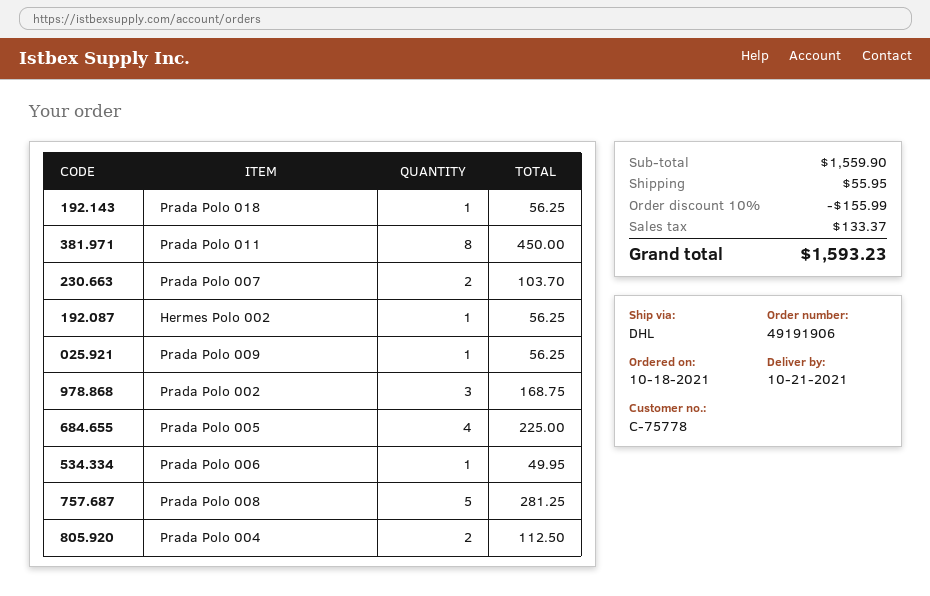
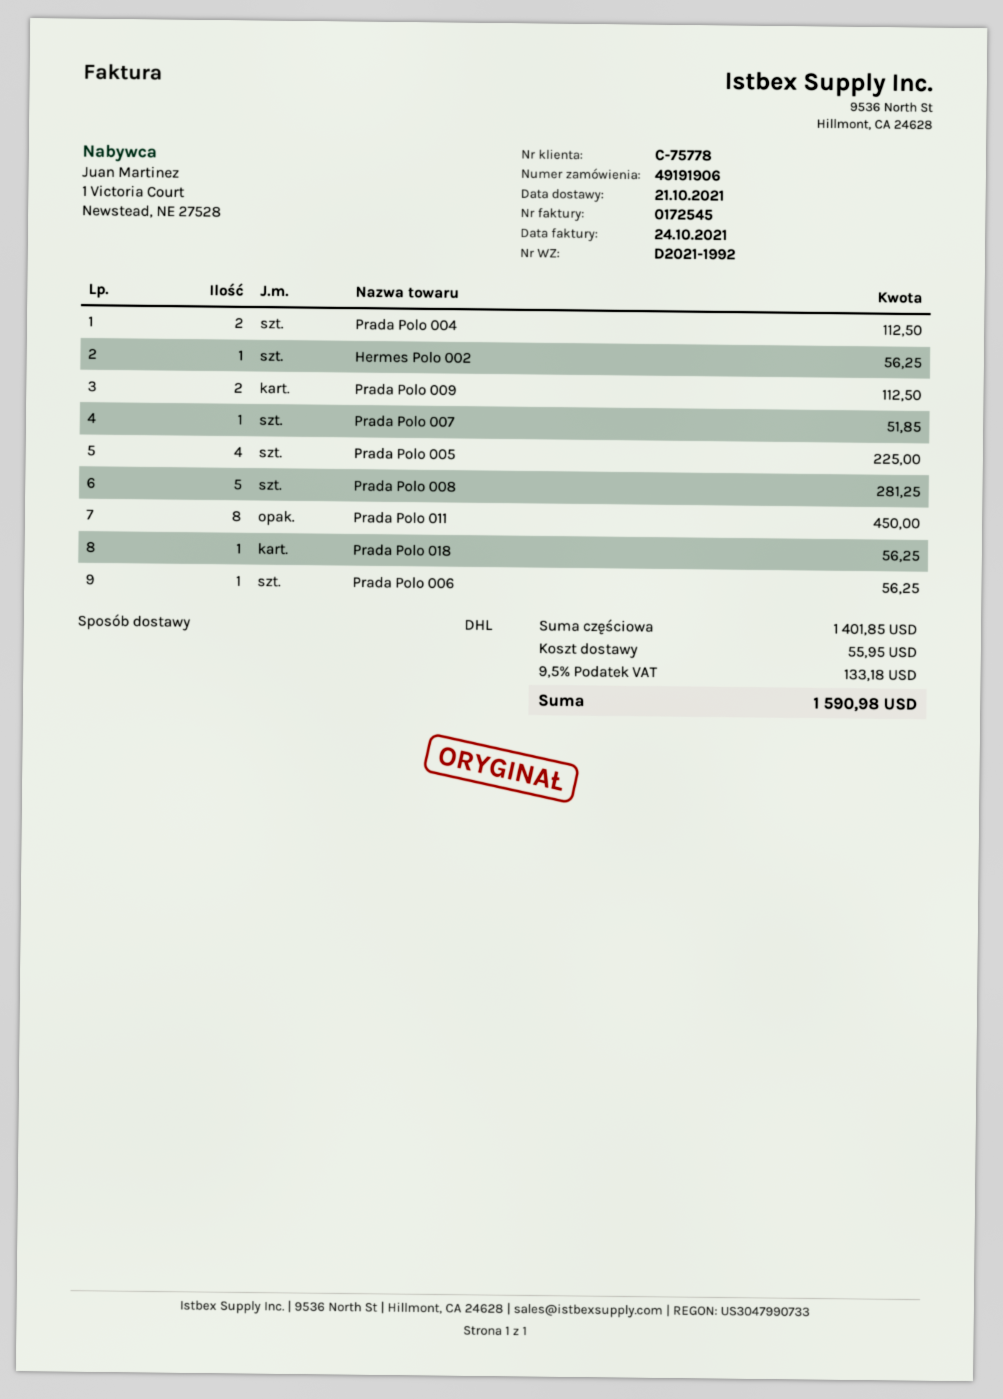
Prada Polo 007: 2 for 103.70 -> 1 for 51.85
Prada Polo 009: 1 for 56.25 -> 2 for 112.50
Prada Polo 002: 3 for 168.75 -> none
Prada Polo 006: 1 for 49.95 -> 1 for 56.25
subtotal: 1559.90 -> 1401.85
discount: 10% = 155.99 -> none
tax: 133.37 -> 133.18
total: 1593.23 -> 1590.98

